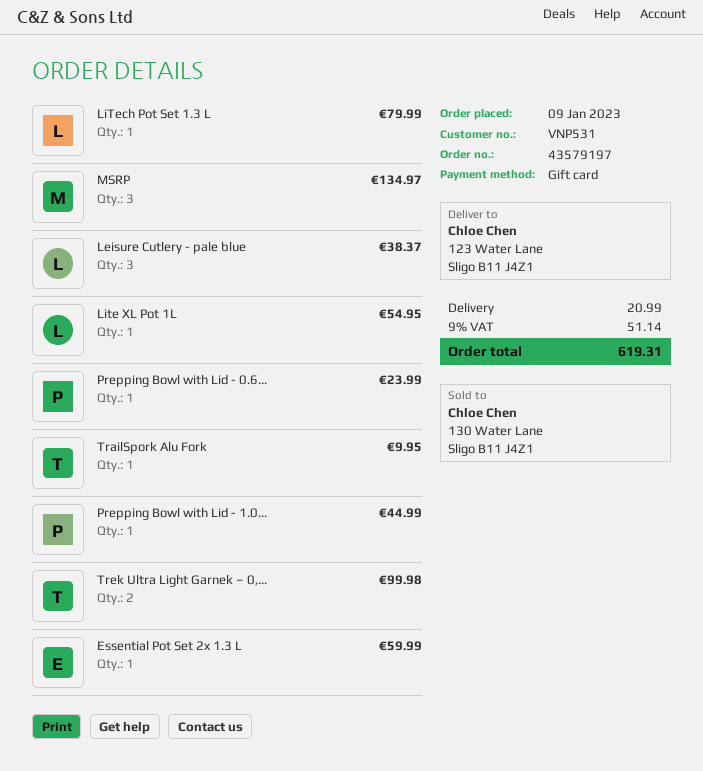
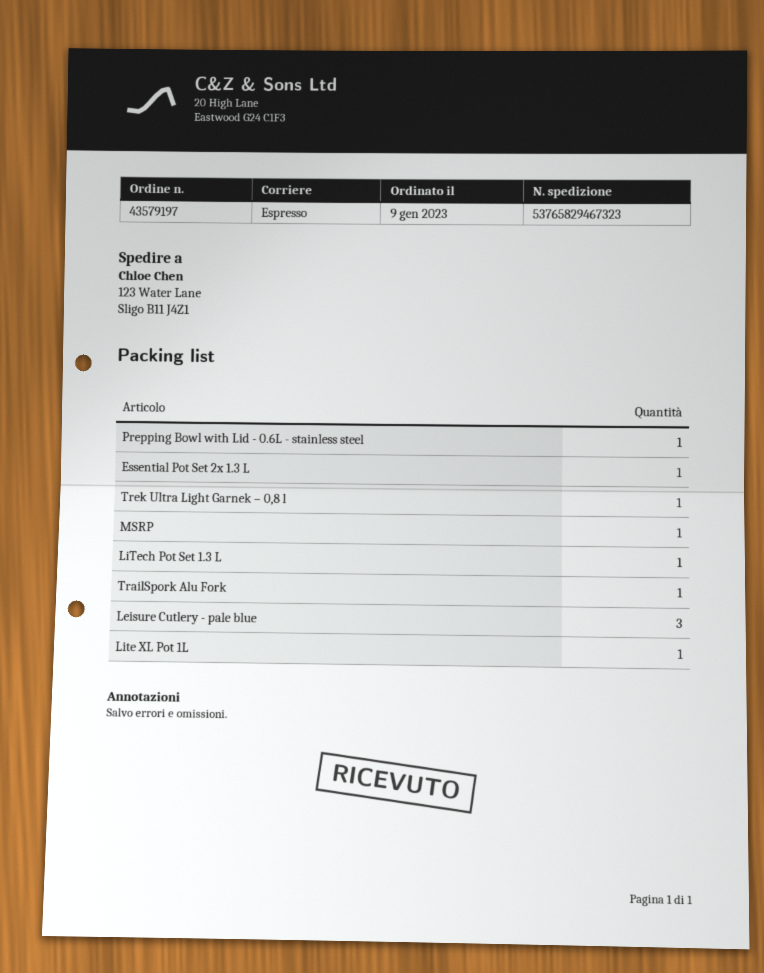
MSRP: 3 -> 1
Prepping Bowl with Lid - 1.0...: 1 -> none
Trek Ultra Light Garnek – 0,...: 2 -> 1

